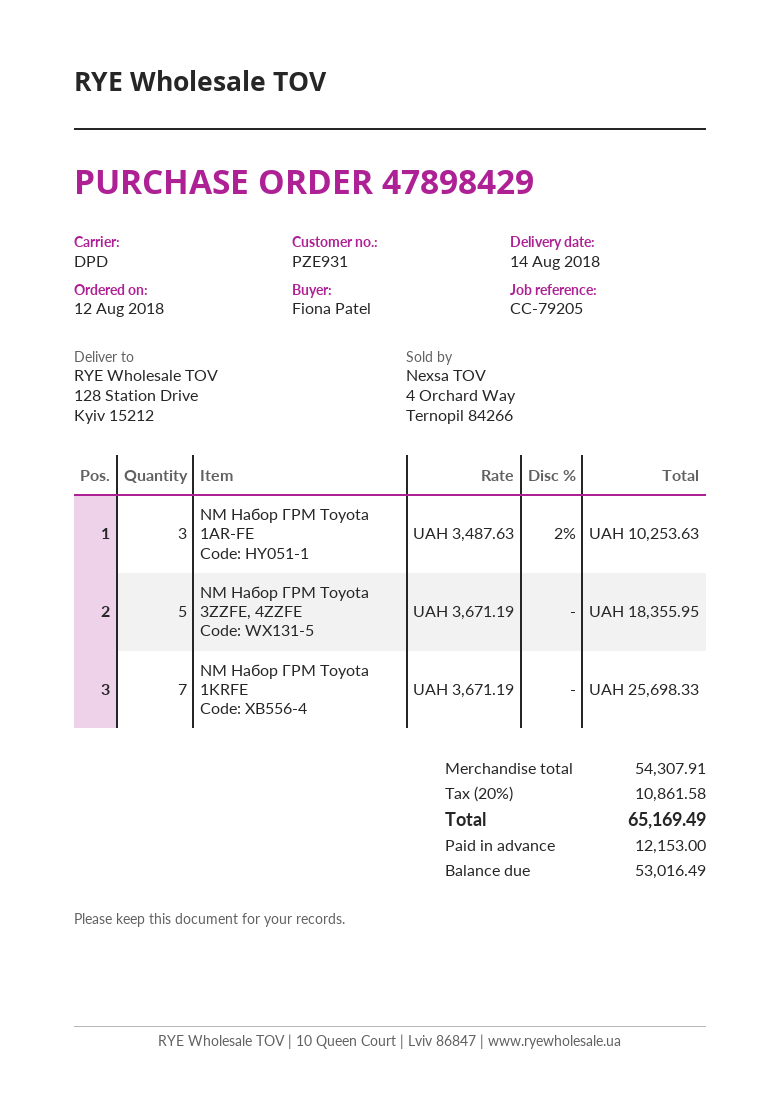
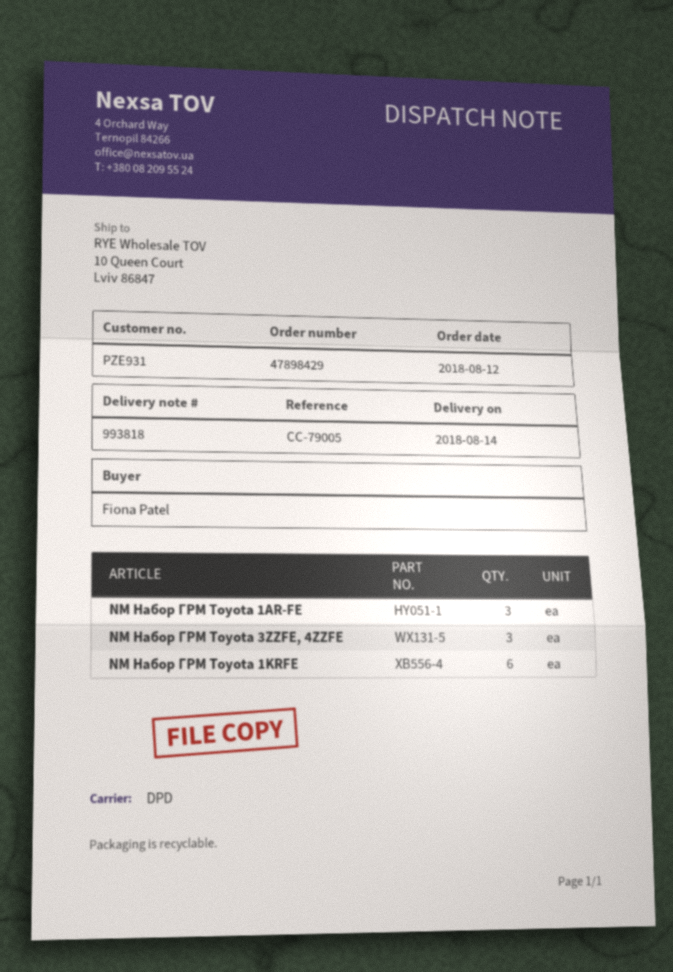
reference: CC-79205 -> CC-79005
ship to: 128 Station Drive, Kyiv 15212 -> 10 Queen Court, Lviv 86847
NM Набор ГРМ Toyota 3ZZFE, 4ZZFE: 5 -> 3
NM Набор ГРМ Toyota 1KRFE: 7 -> 6

